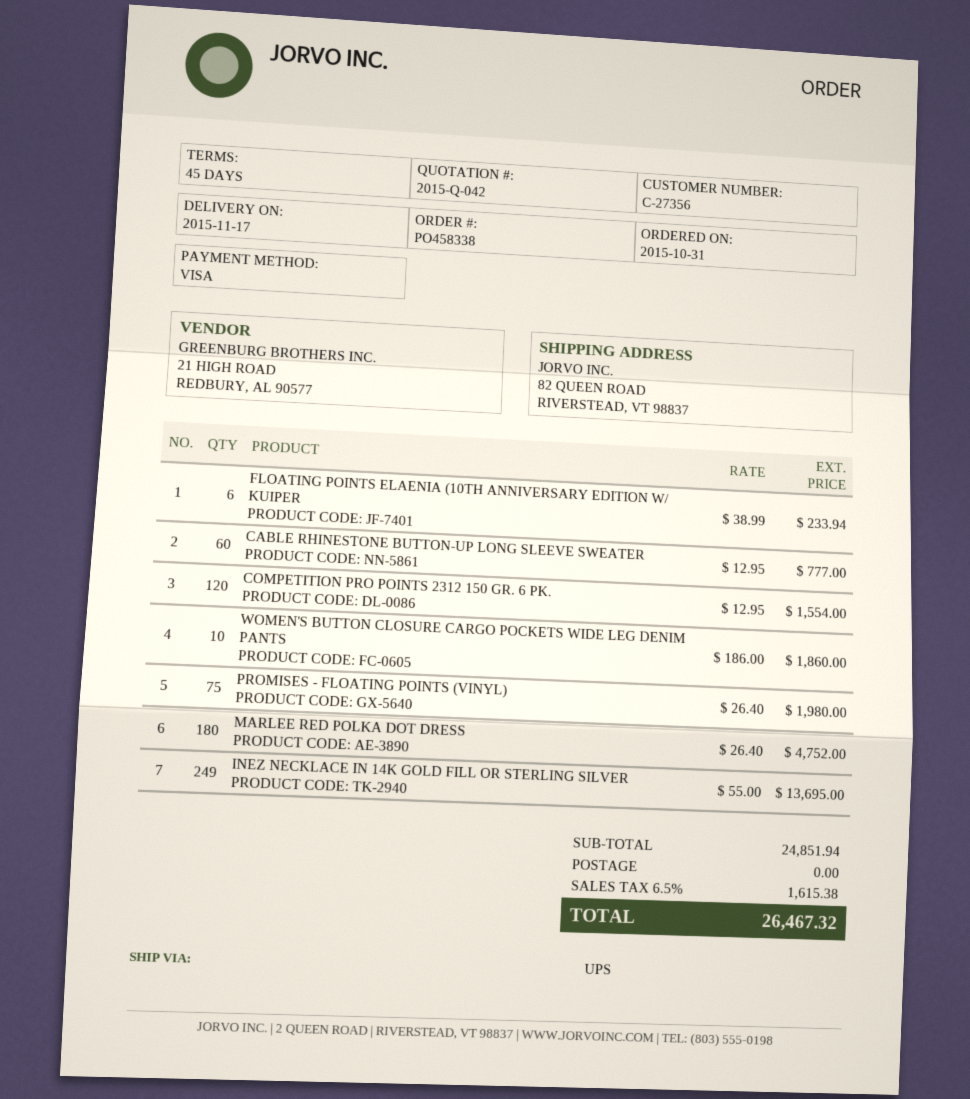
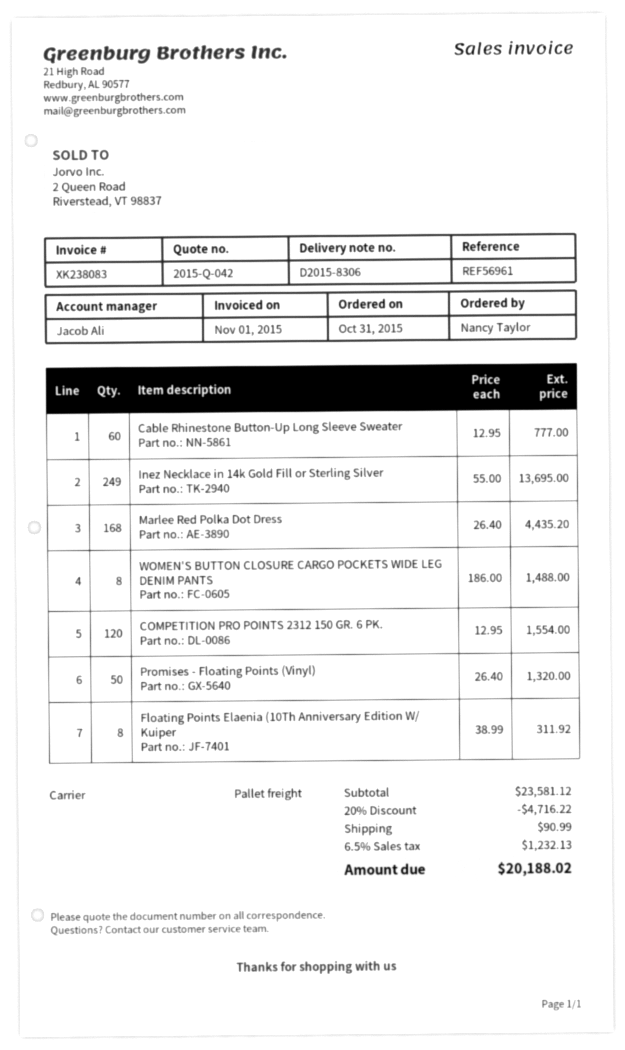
shipping method: UPS -> pallet freight
FLOATING POINTS ELAENIA (10TH ANNIVERSARY EDITION W/ KUIPER: 6 x 38.99 = 233.94 -> 8 x 38.99 = 311.92
WOMEN'S BUTTON CLOSURE CARGO POCKETS WIDE LEG DENIM PANTS: 10 x 186.00 = 1860.00 -> 8 x 186.00 = 1488.00
PROMISES - FLOATING POINTS (VINYL): 75 x 26.40 = 1980.00 -> 50 x 26.40 = 1320.00
MARLEE RED POLKA DOT DRESS: 180 x 26.40 = 4752.00 -> 168 x 26.40 = 4435.20
subtotal: 24851.94 -> 23581.12
discount: none -> 20% = 4716.22
shipping: 0.00 -> 90.99
tax: 6.5% = 1615.38 -> 6.5% = 1232.13
total: 26467.32 -> 20188.02

